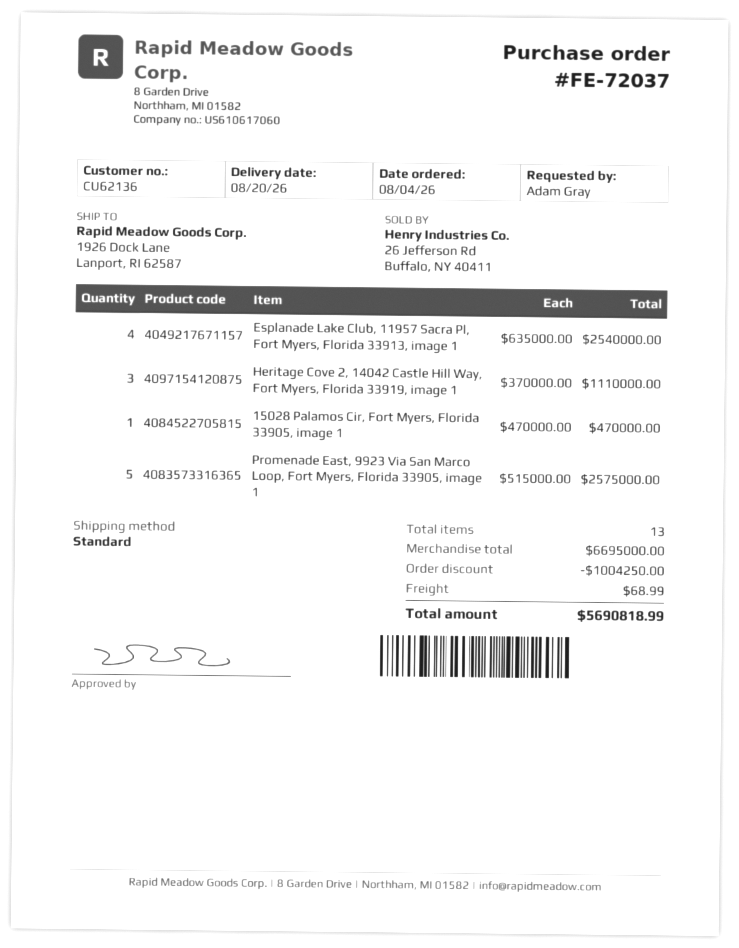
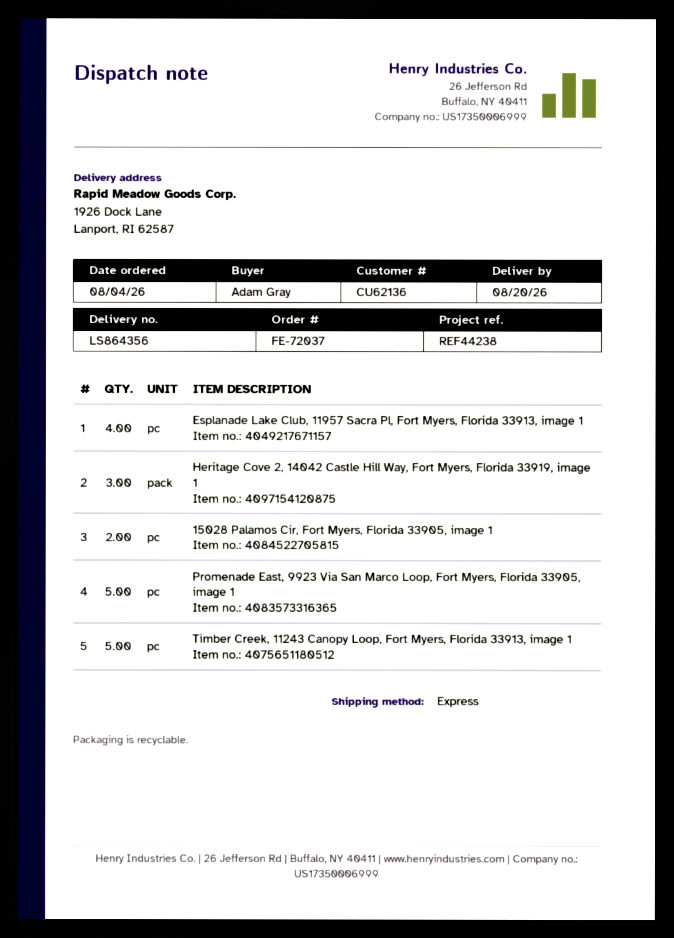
shipping method: standard -> express
15028 Palamos Cir, Fort Myers, Florida 33905, image 1: 1 -> 2
Timber Creek, 11243 Canopy Loop, Fort Myers, Florida 33913, image 1: none -> 5

